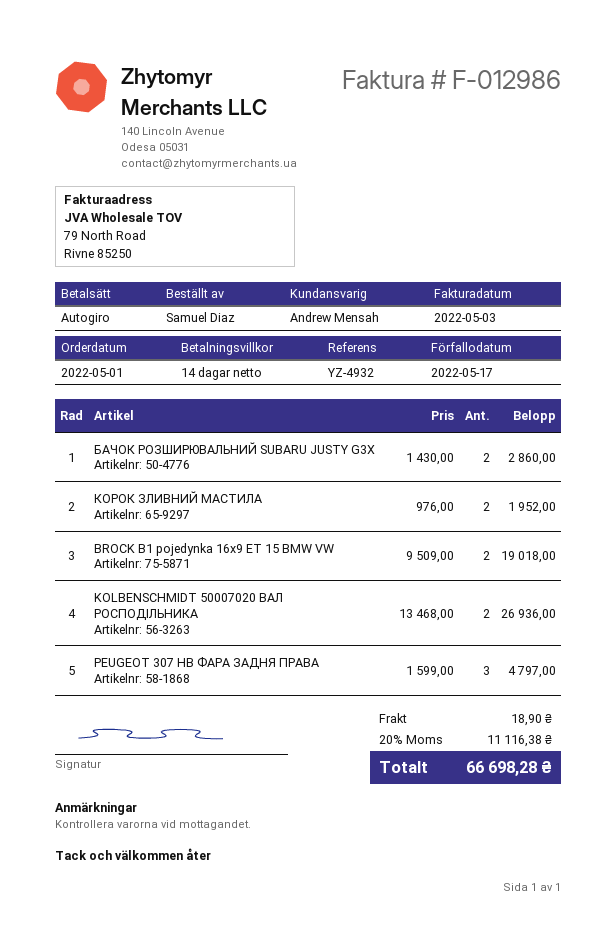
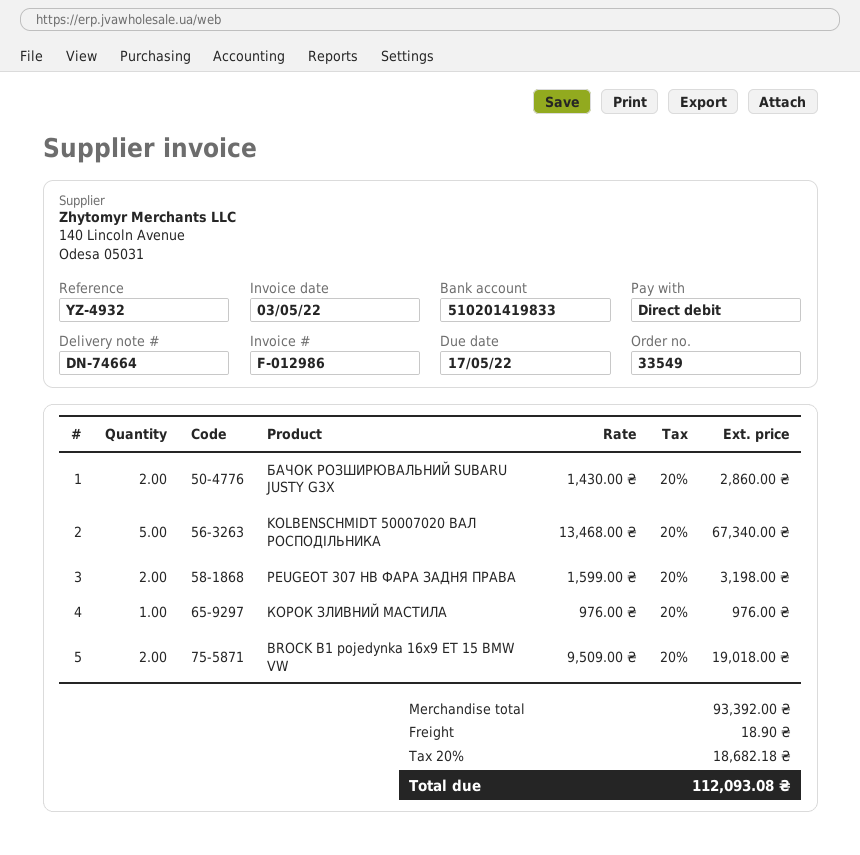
КОРОК ЗЛИВНИЙ МАСТИЛА: 2 x 976.00 = 1952.00 -> 1 x 976.00 = 976.00
KOLBENSCHMIDT 50007020 ВАЛ РОСПОДІЛЬНИКА: 2 x 13468.00 = 26936.00 -> 5 x 13468.00 = 67340.00
PEUGEOT 307 HB ФАРА ЗАДНЯ ПРАВА: 3 x 1599.00 = 4797.00 -> 2 x 1599.00 = 3198.00
tax: 20% = 11116.38 -> 20% = 18682.18
total: 66698.28 -> 112093.08

